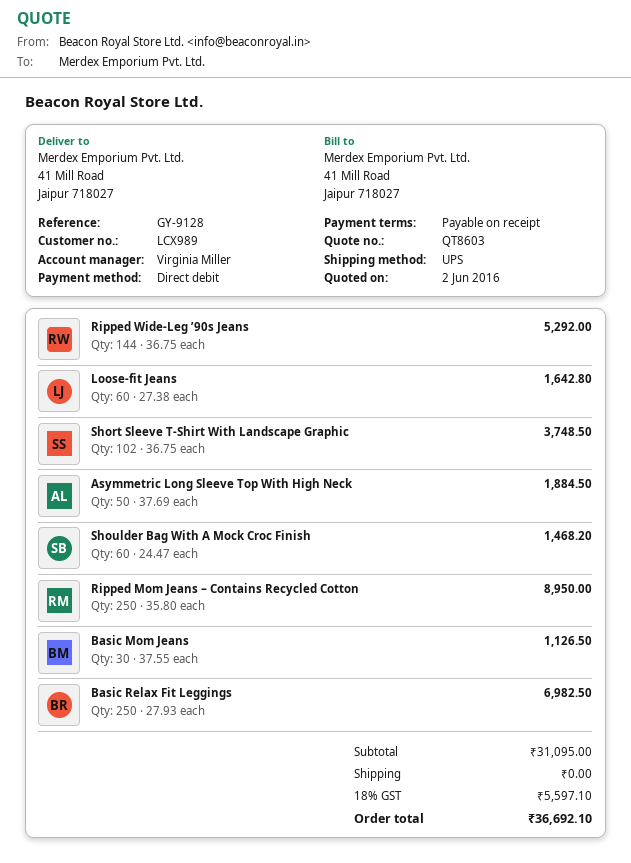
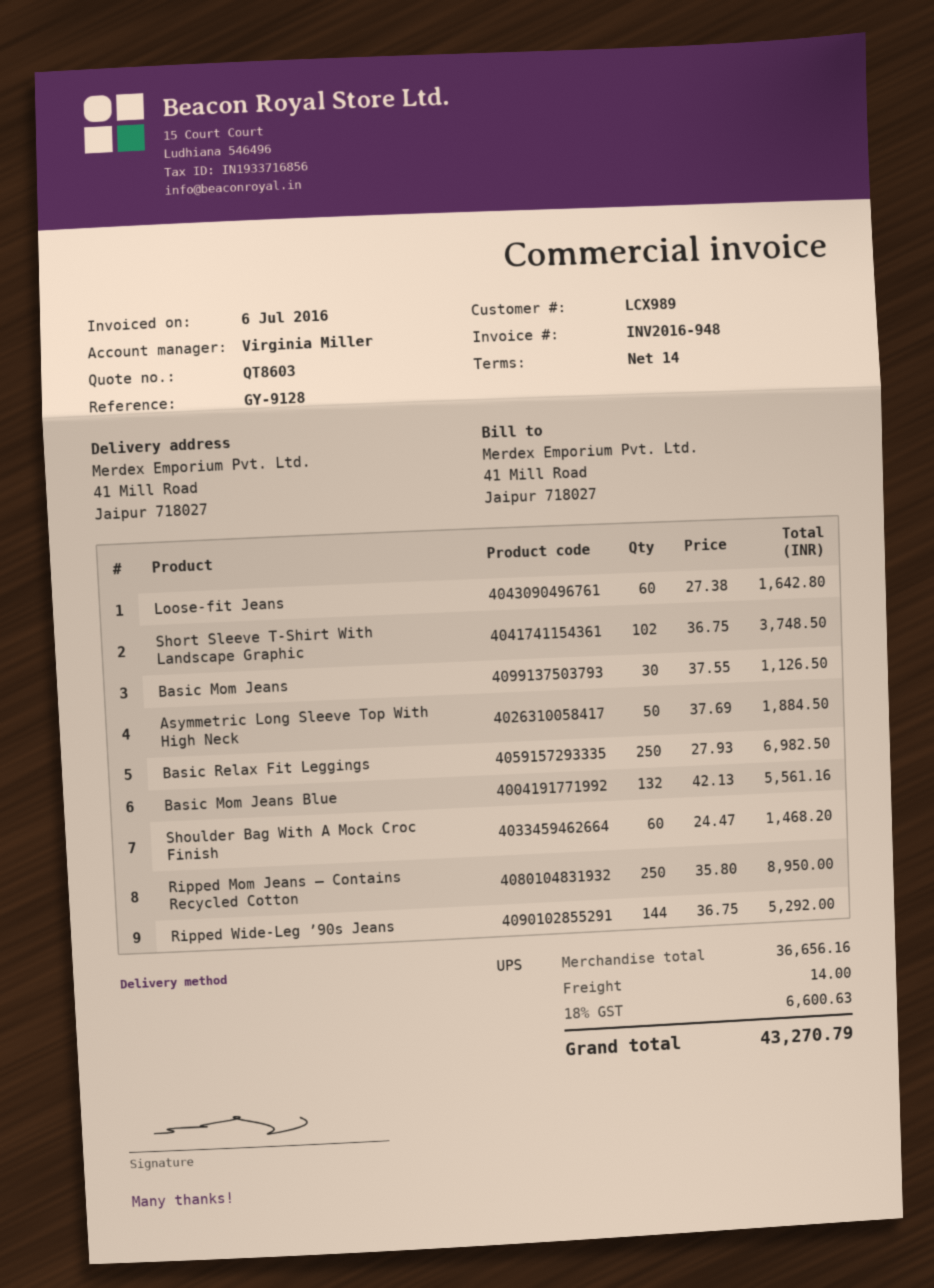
payment terms: on receipt -> 14 days
Basic Mom Jeans Blue: none -> 132 x 42.13 = 5561.16
subtotal: 31095.00 -> 36656.16
shipping: 0.00 -> 14.00
tax: 18% = 5597.10 -> 18% = 6600.63
total: 36692.10 -> 43270.79

